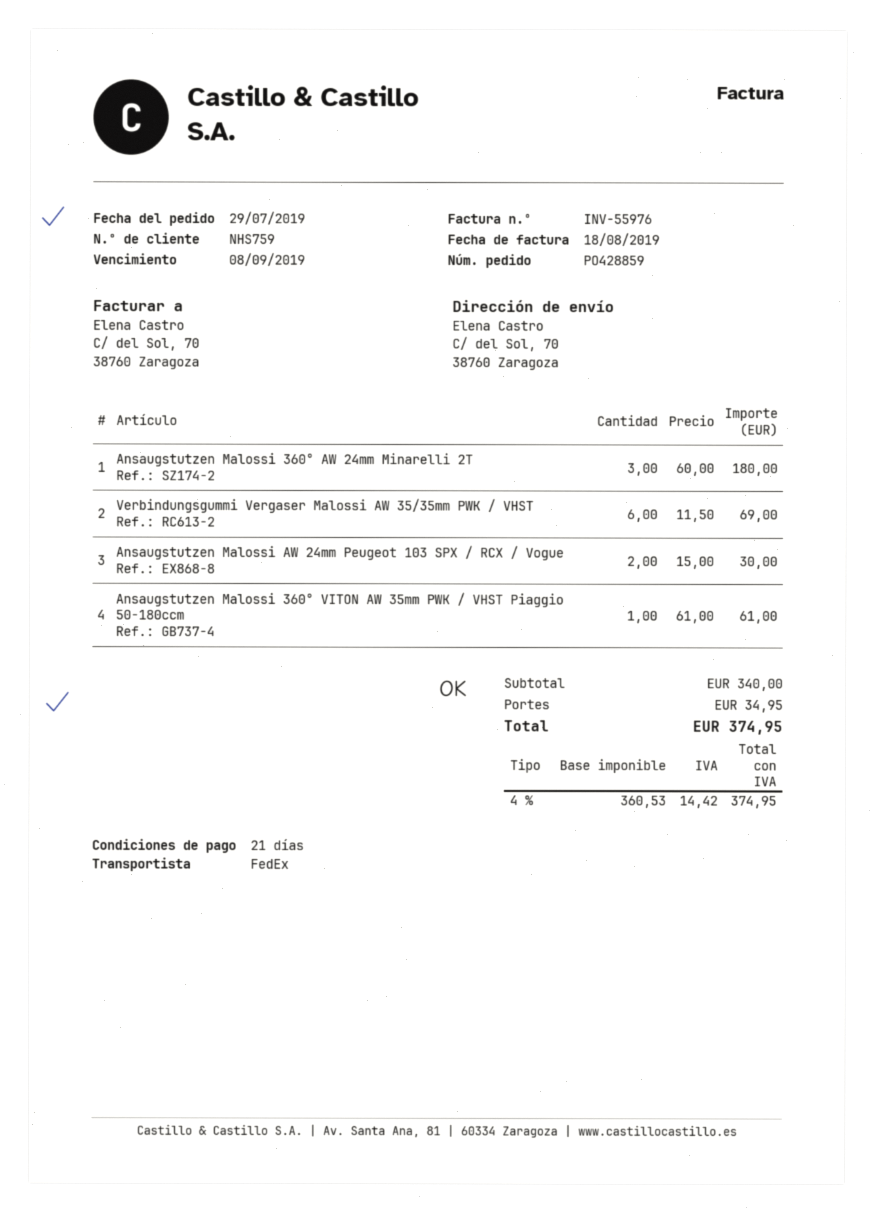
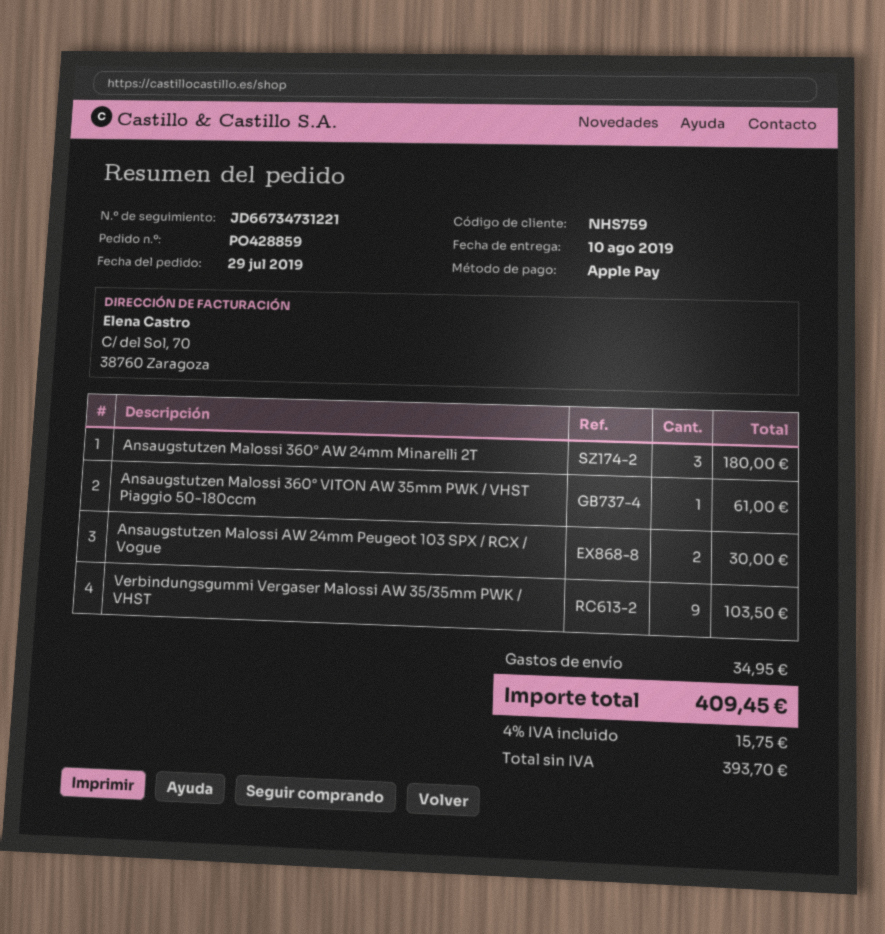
Verbindungsgummi Vergaser Malossi AW 35/35mm PWK / VHST: 6 for 69.00 -> 9 for 103.50
net: 360.53 -> 393.70
tax: 4% = 14.42 -> 4% = 15.75
total: 374.95 -> 409.45

